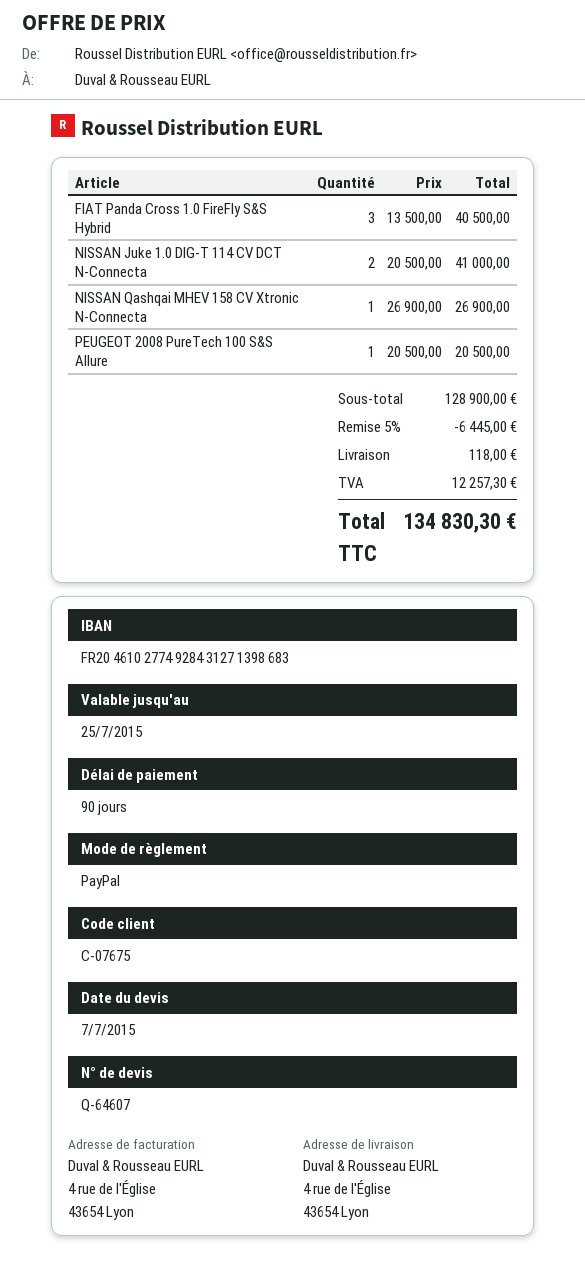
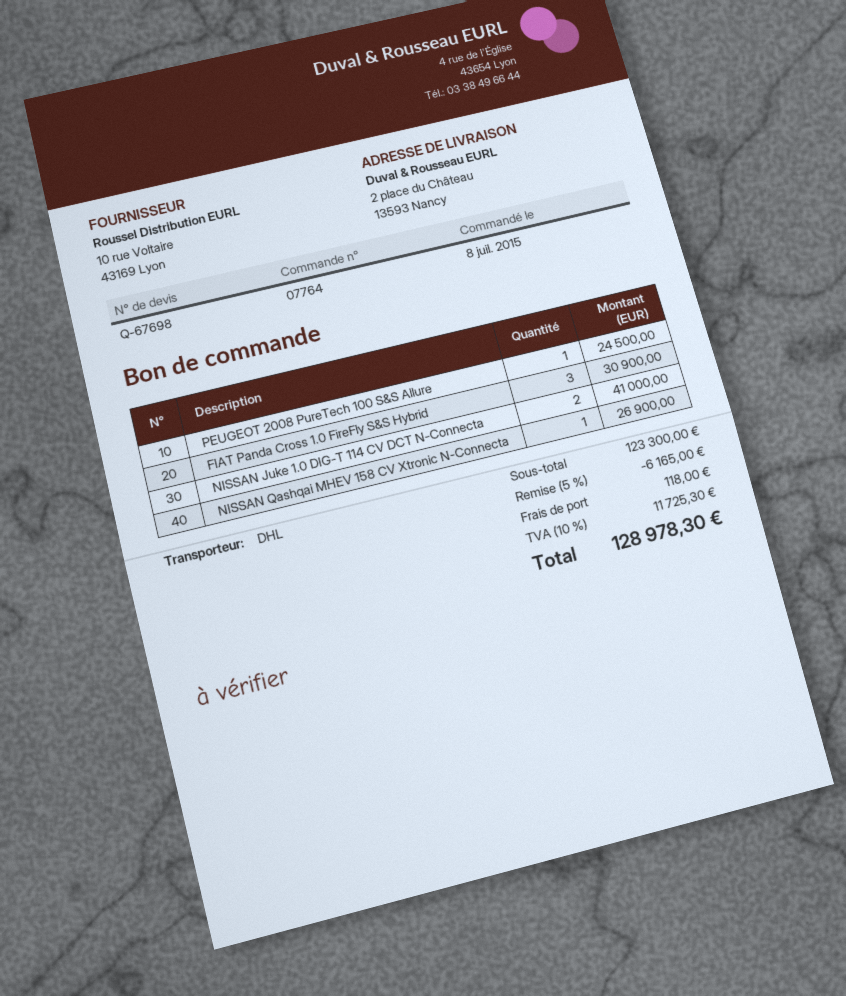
quote number: Q-64607 -> Q-67698
ship to: 4 rue de l'Église, 43654 Lyon -> 2 place du Château, 13593 Nancy
FIAT Panda Cross 1.0 FireFly S&S Hybrid: 3 for 40500.00 -> 3 for 30900.00
PEUGEOT 2008 PureTech 100 S&S Allure: 1 for 20500.00 -> 1 for 24500.00
subtotal: 128900.00 -> 123300.00
discount: 5% = 6445.00 -> 5% = 6165.00
tax: 12257.30 -> 11725.30
total: 134830.30 -> 128978.30

